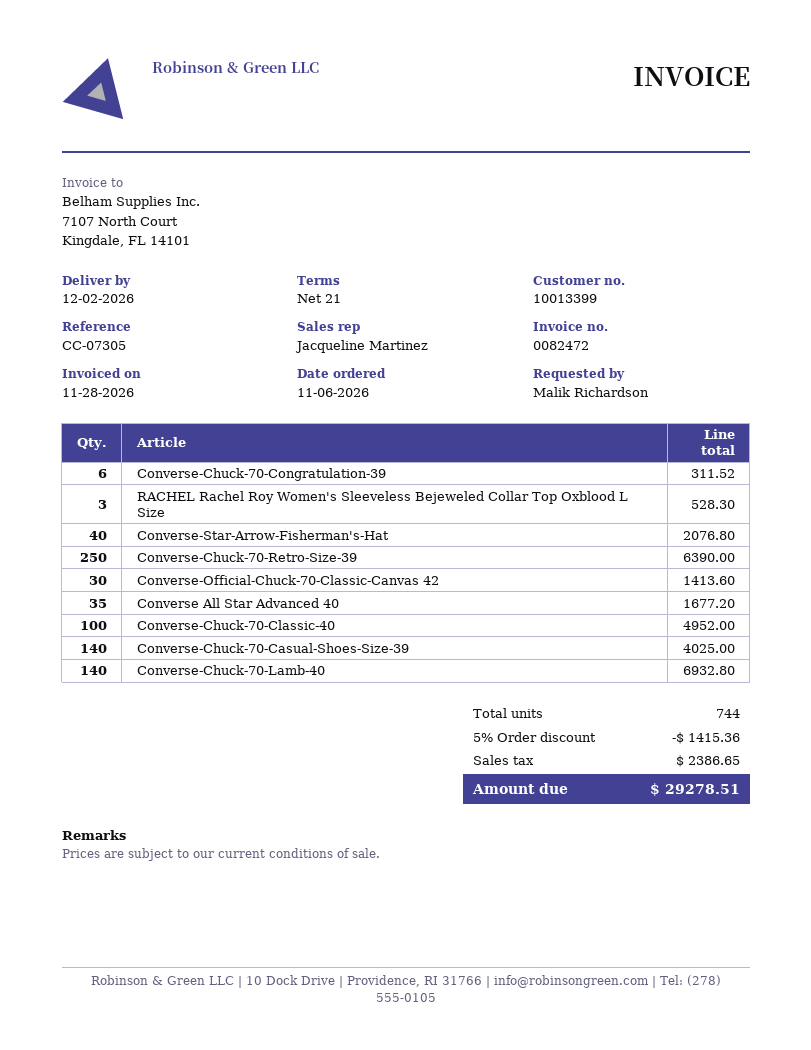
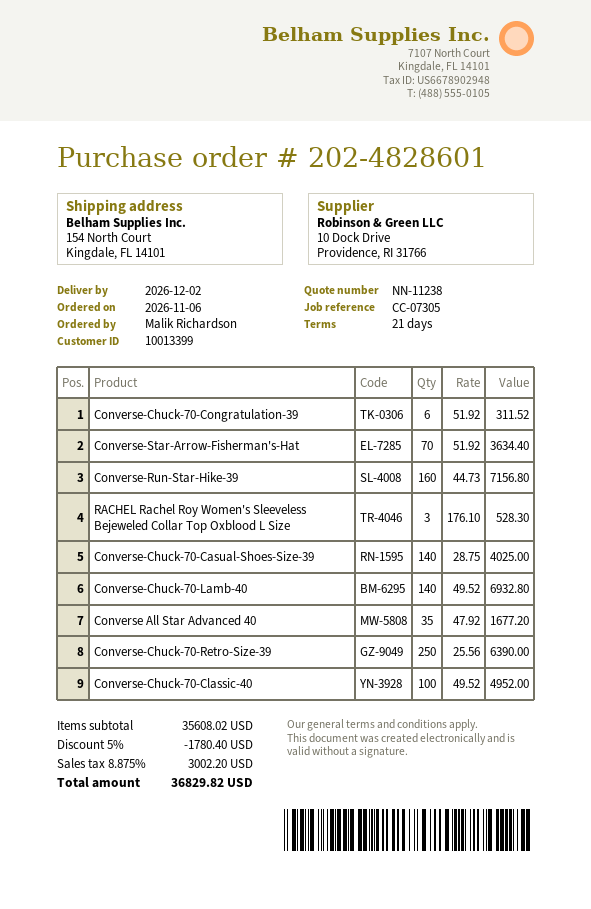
Converse-Star-Arrow-Fisherman's-Hat: 40 for 2076.80 -> 70 for 3634.40
Converse-Official-Chuck-70-Classic-Canvas 42: 30 for 1413.60 -> none
Converse-Run-Star-Hike-39: none -> 160 for 7156.80
discount: 5% = 1415.36 -> 5% = 1780.40
tax: 2386.65 -> 3002.20
total: 29278.51 -> 36829.82

